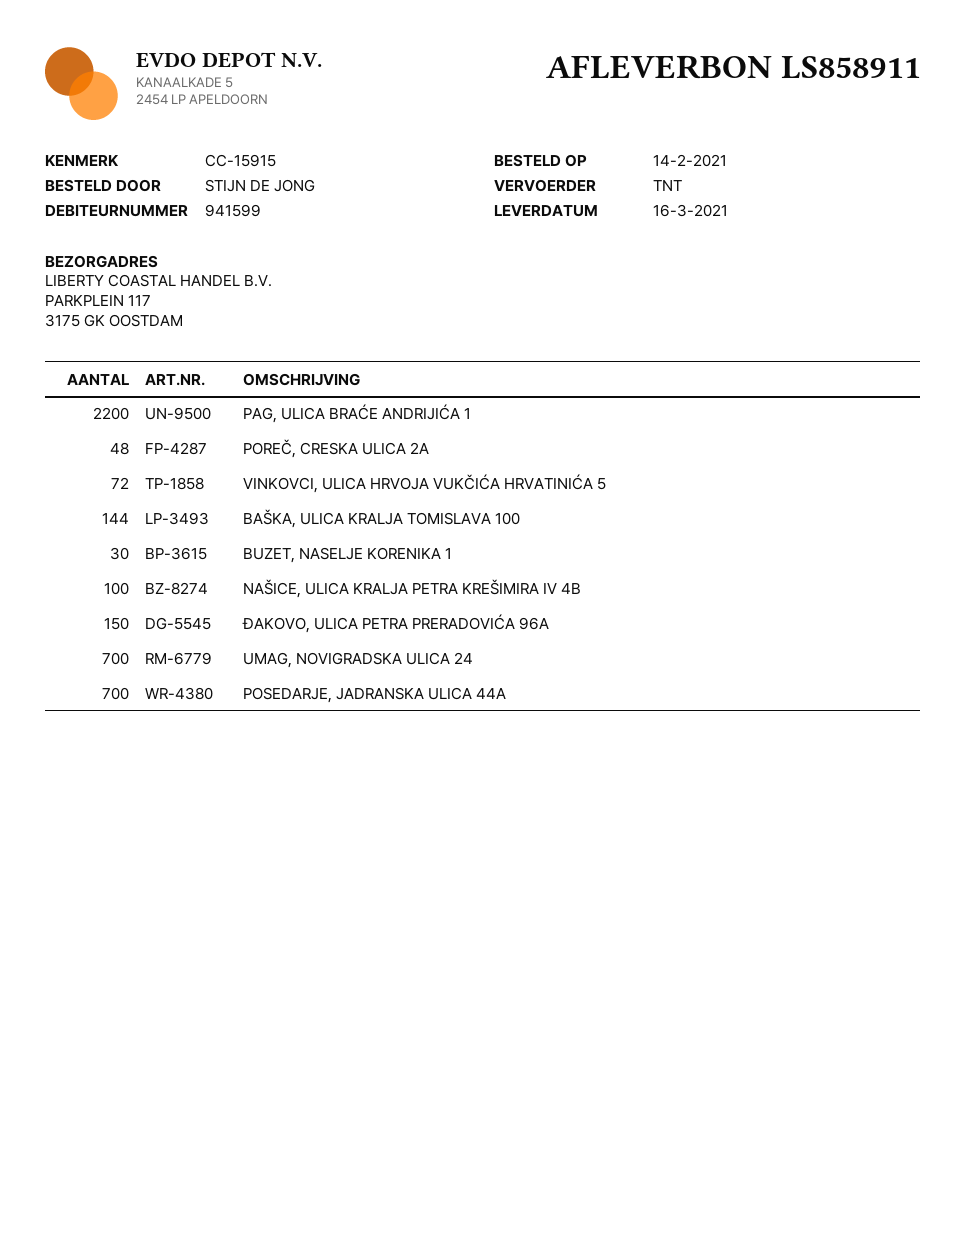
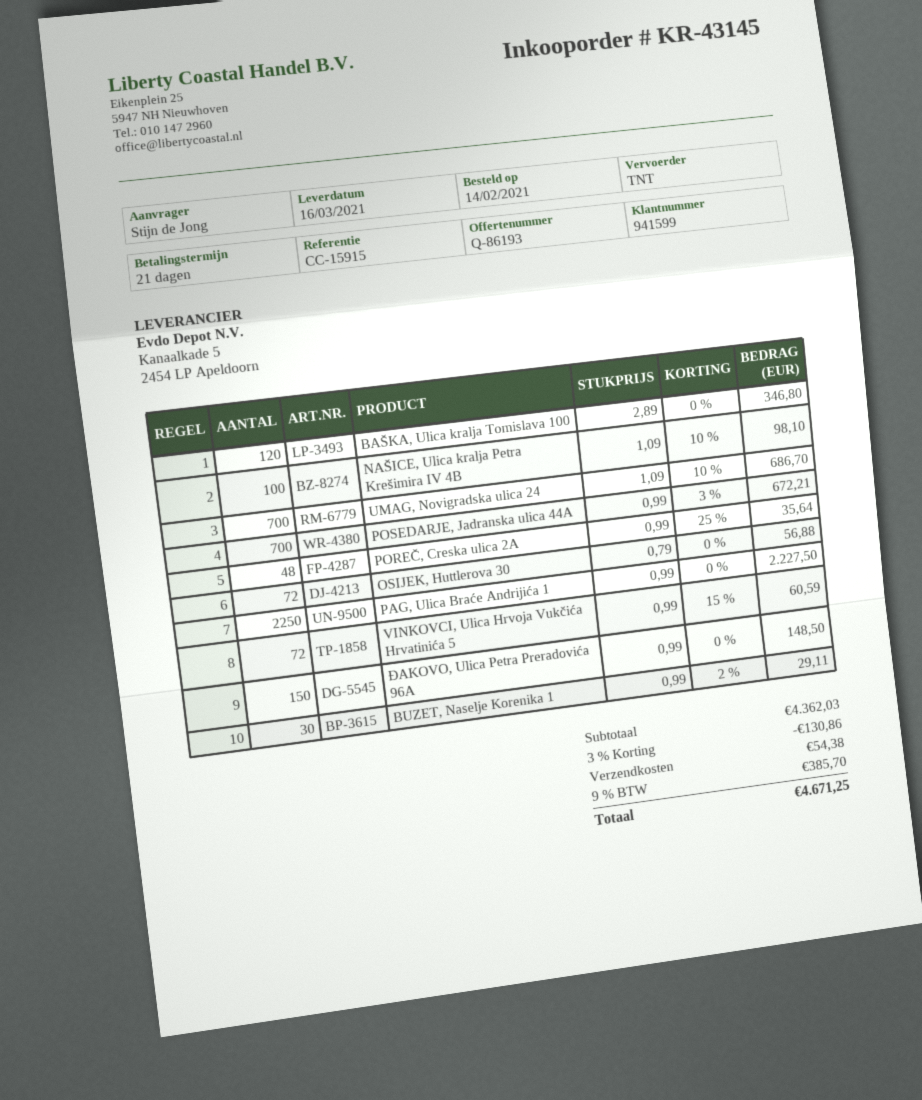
PAG, ULICA BRAĆE ANDRIJIĆA 1: 2200 -> 2250
BAŠKA, ULICA KRALJA TOMISLAVA 100: 144 -> 120
OSIJEK, Huttlerova 30: none -> 72

